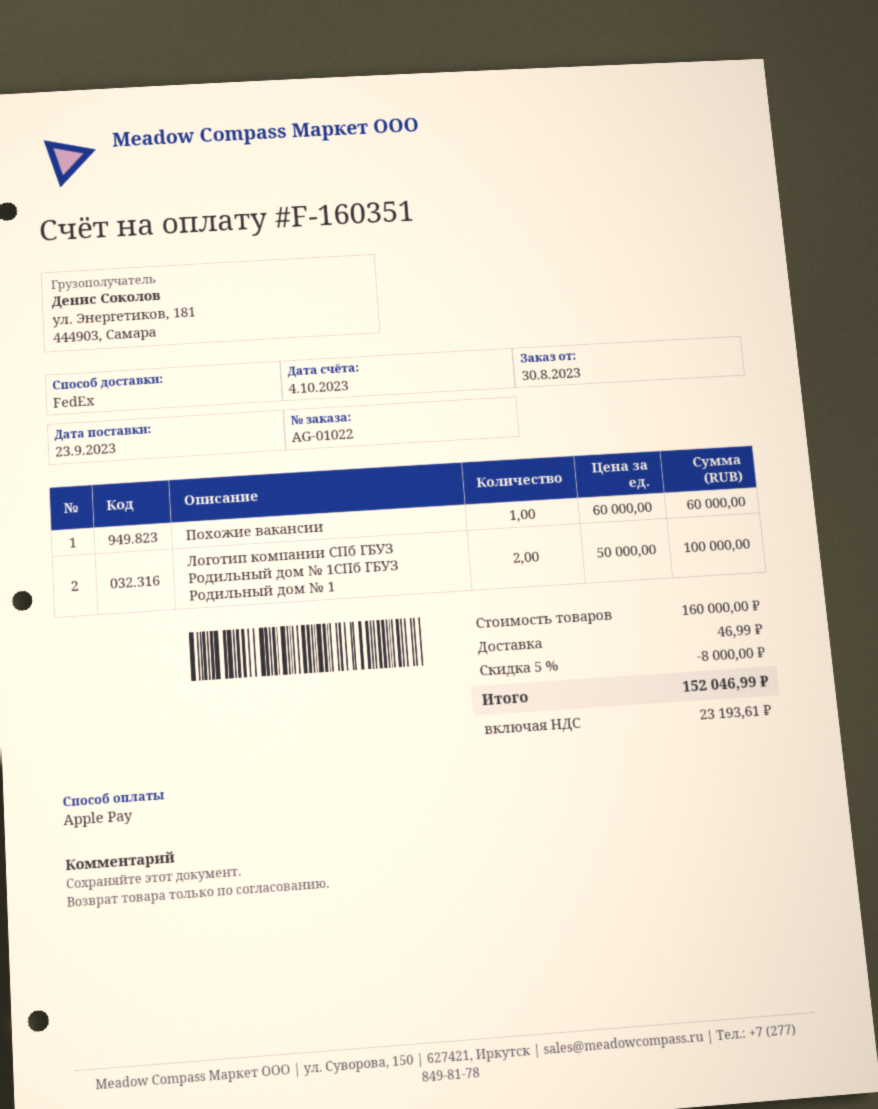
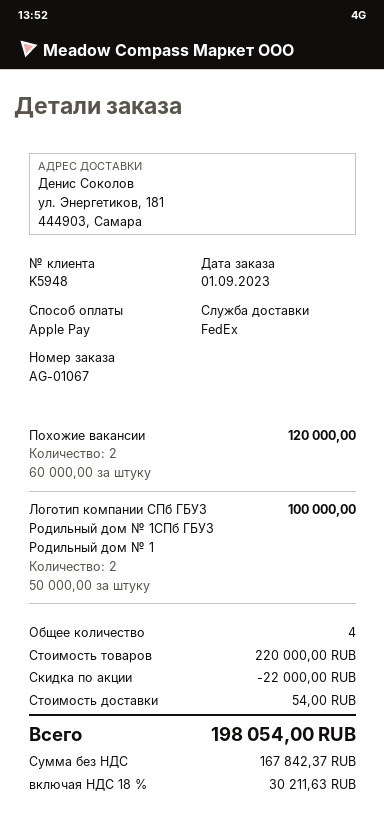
order number: AG-01022 -> AG-01067
order date: 2023-08-30 -> 2023-09-01
Похожие вакансии: 1 x 60000.00 = 60000.00 -> 2 x 60000.00 = 120000.00
subtotal: 160000.00 -> 220000.00
discount: 8000.00 -> 22000.00
shipping: 46.99 -> 54.00
tax: 23193.61 -> 30211.63
total: 152046.99 -> 198054.00

